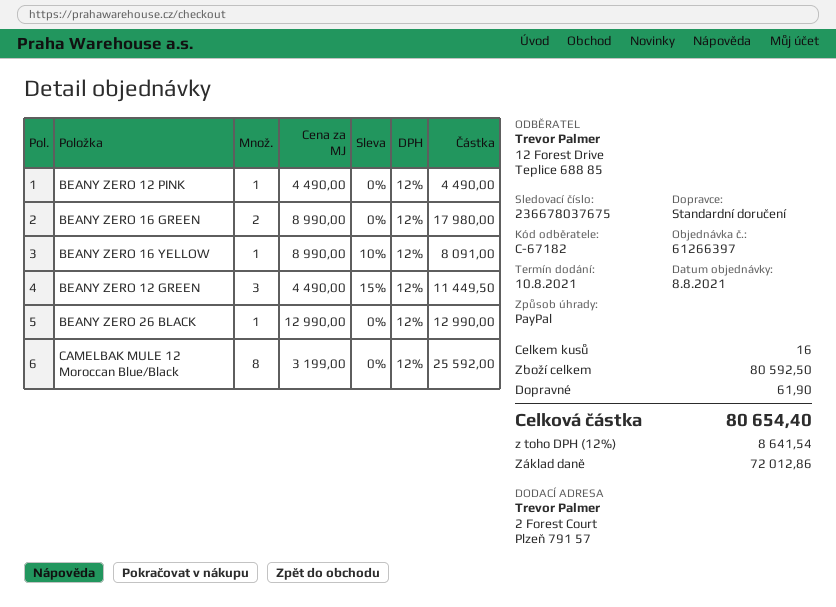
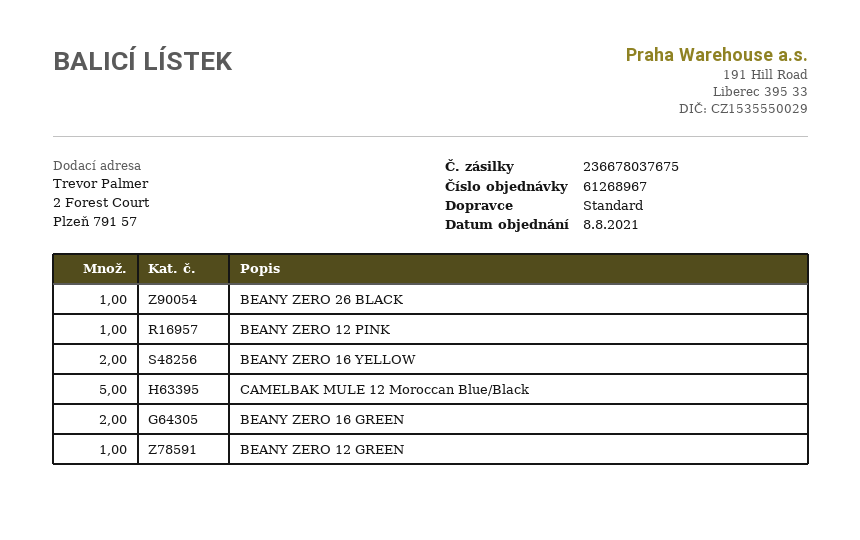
order number: 61266397 -> 61268967
BEANY ZERO 16 YELLOW: 1 -> 2
BEANY ZERO 12 GREEN: 3 -> 1
CAMELBAK MULE 12 Moroccan Blue/Black: 8 -> 5

